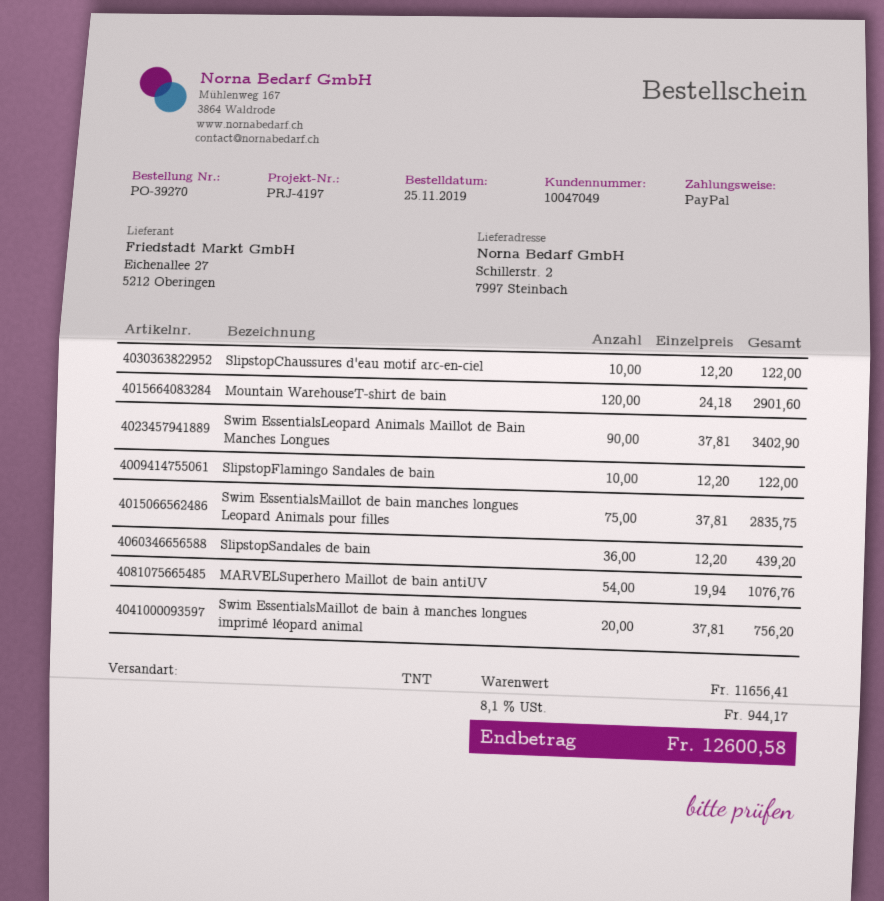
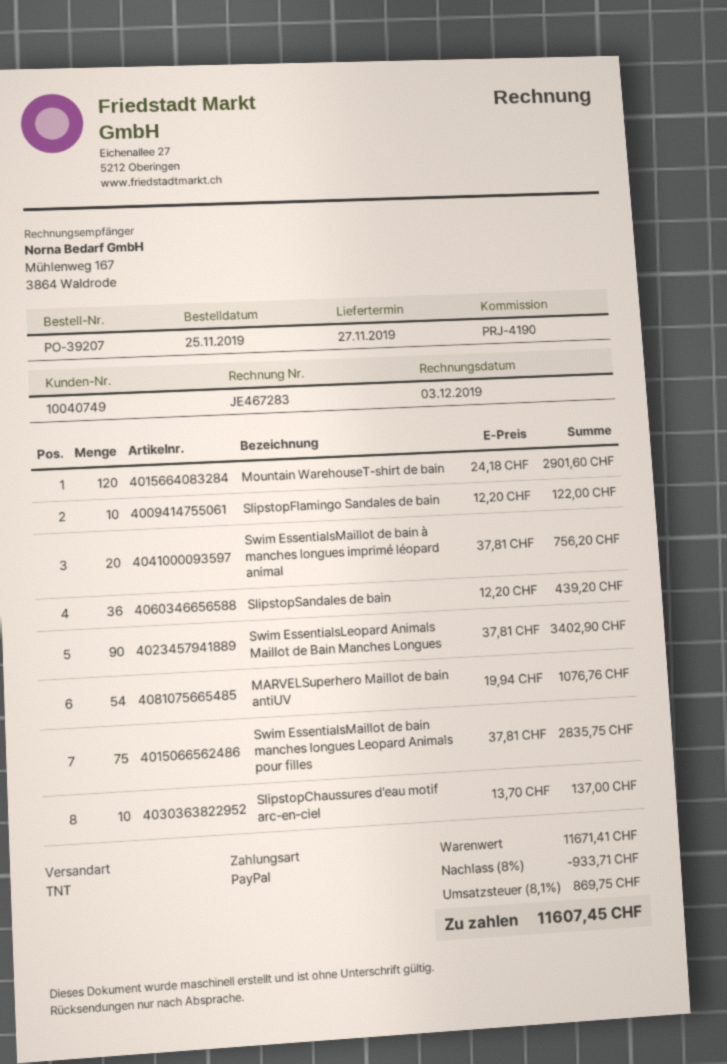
order number: PO-39270 -> PO-39207
customer number: 10047049 -> 10040749
reference: PRJ-4197 -> PRJ-4190
SlipstopChaussures d'eau motif arc-en-ciel: 10 x 12.20 = 122.00 -> 10 x 13.70 = 137.00
subtotal: 11656.41 -> 11671.41
discount: none -> 8% = 933.71
tax: 8.1% = 944.17 -> 8.1% = 869.75
total: 12600.58 -> 11607.45

